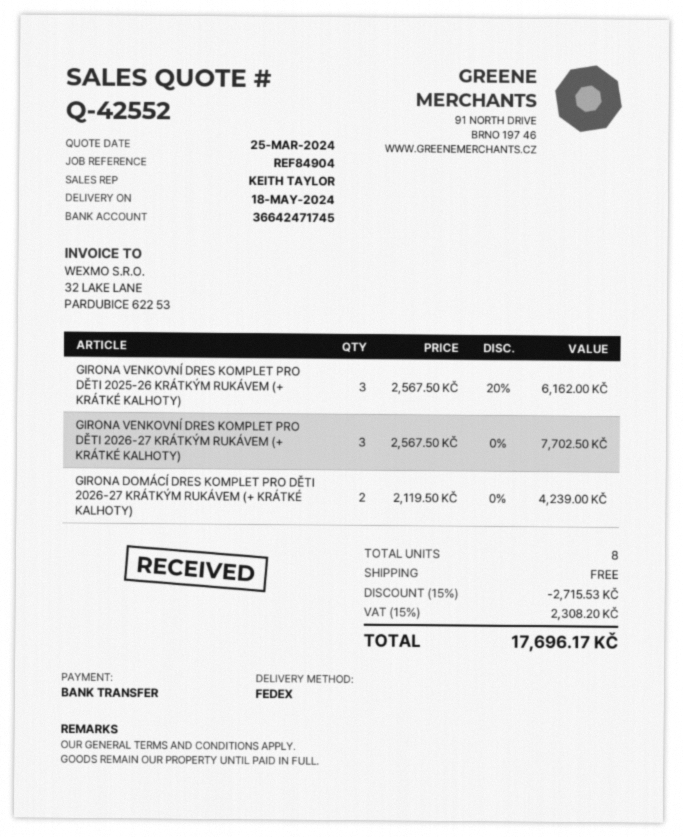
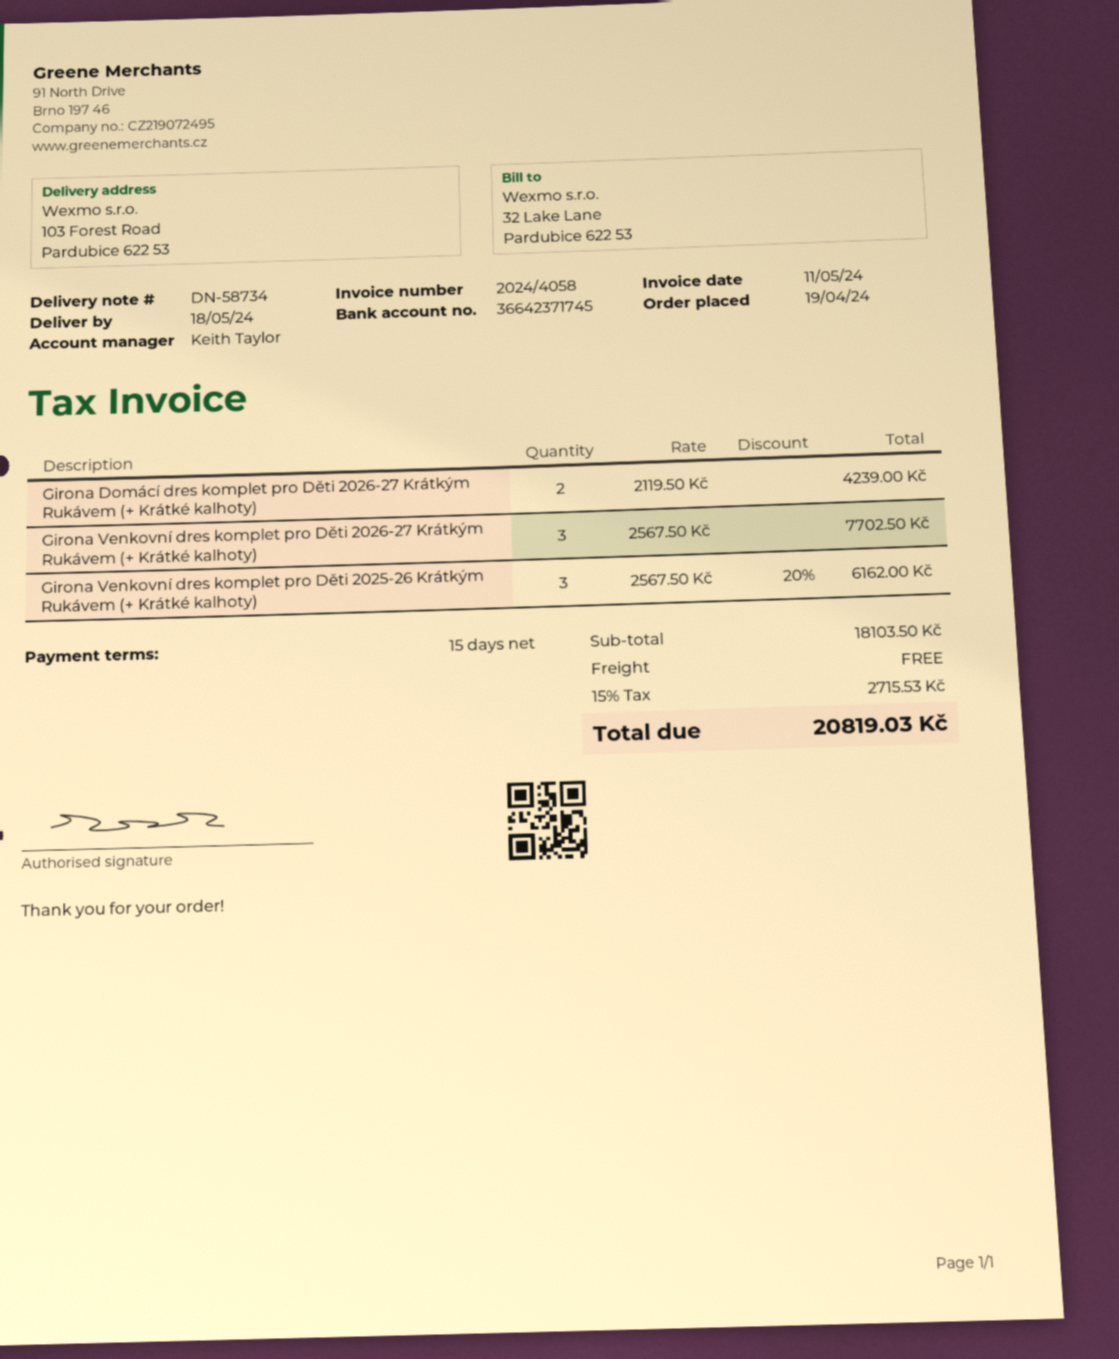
bank account: 36642471745 -> 36642371745
discount: 15% = 2715.53 -> none
tax: 15% = 2308.20 -> 15% = 2715.53
total: 17696.17 -> 20819.03

